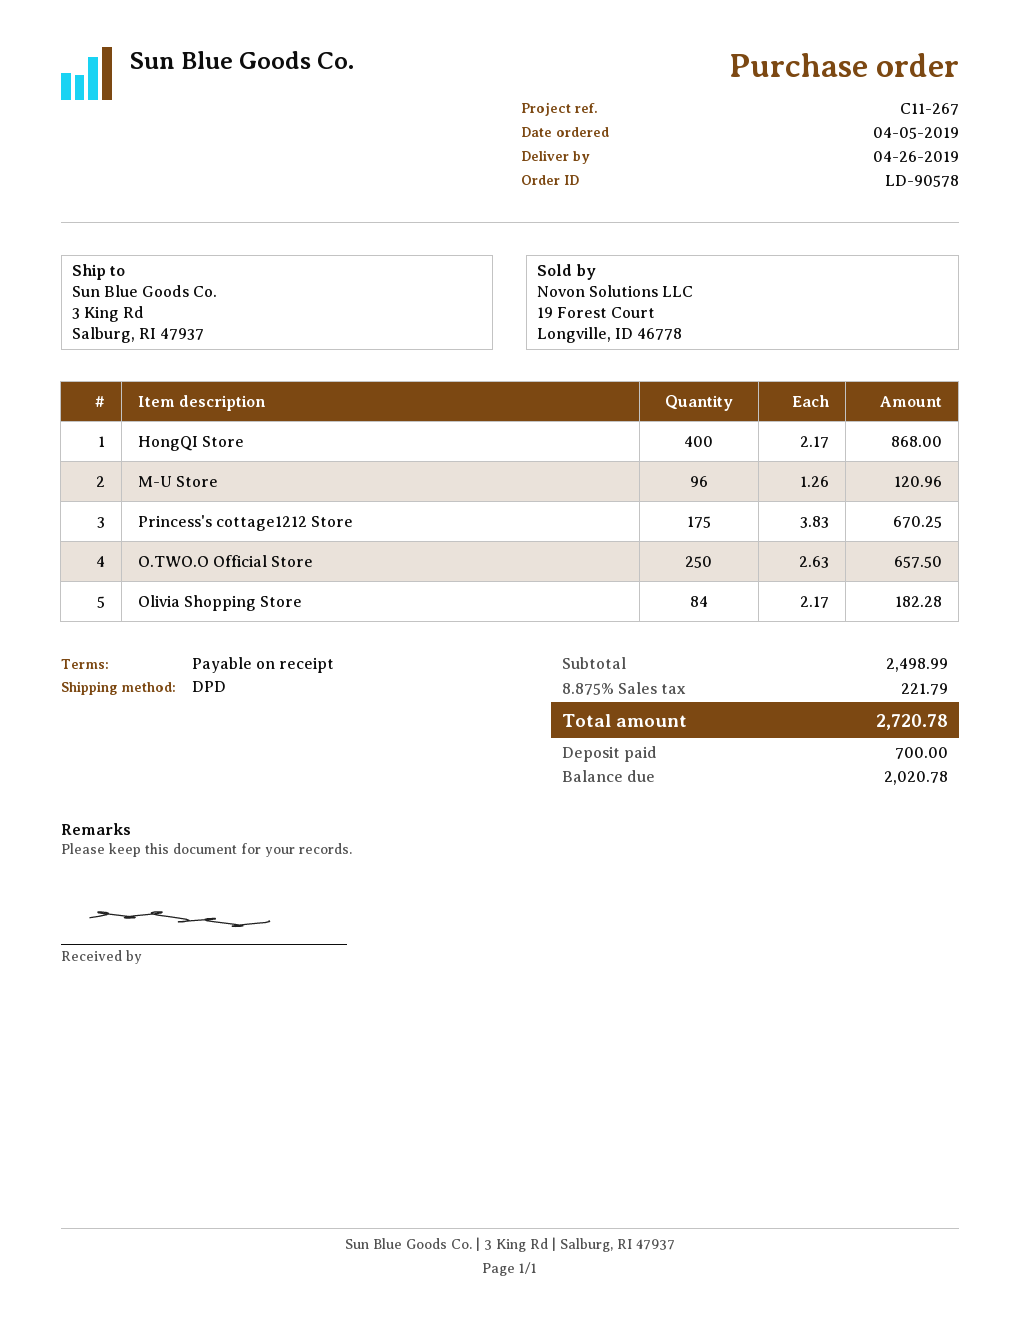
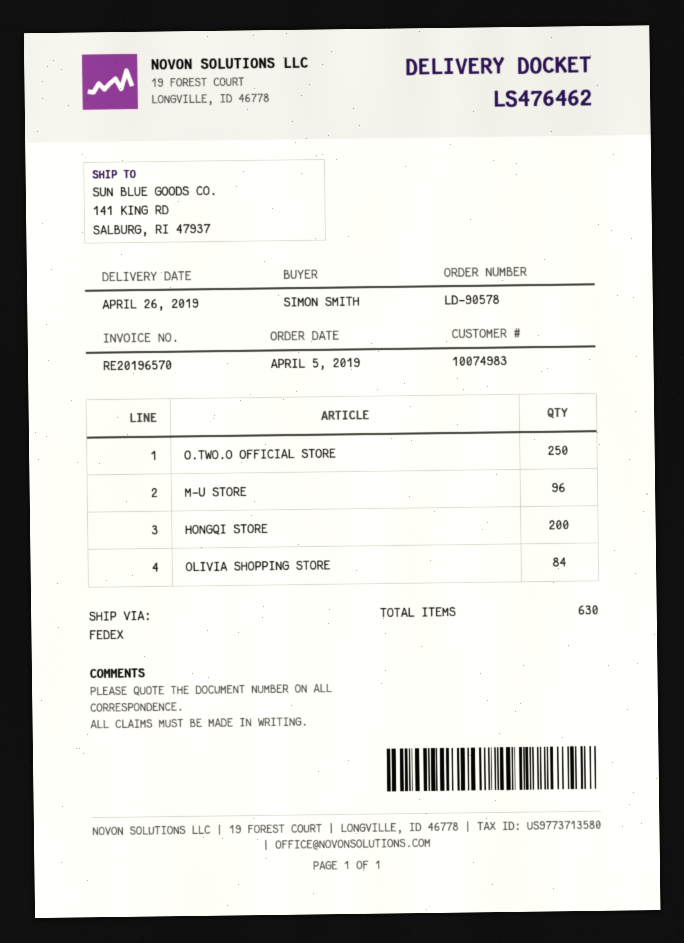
shipping method: DPD -> FedEx
ship to: 3 King Rd, Salburg, RI 47937 -> 141 KING RD, SALBURG, RI 47937
HongQI Store: 400 -> 200
Princess's cottage1212 Store: 175 -> none

